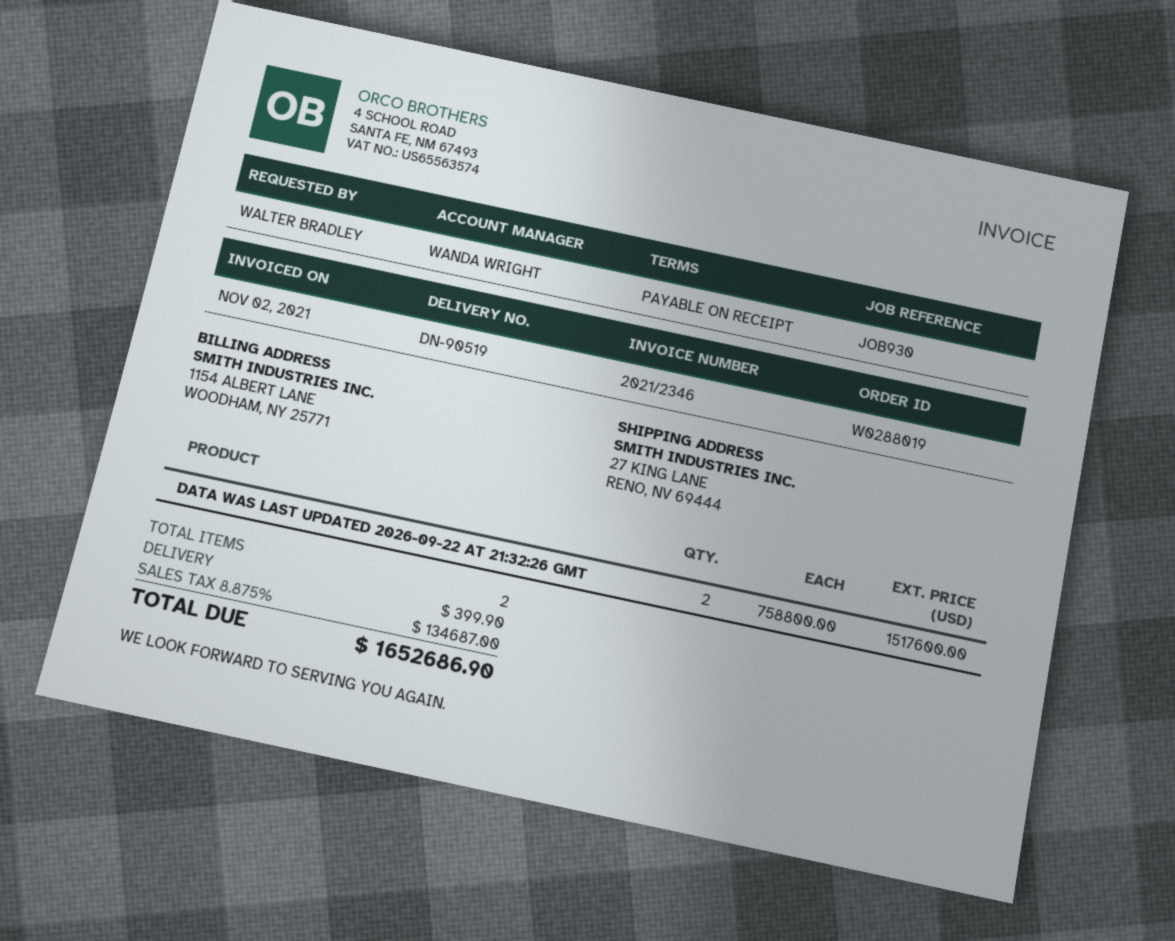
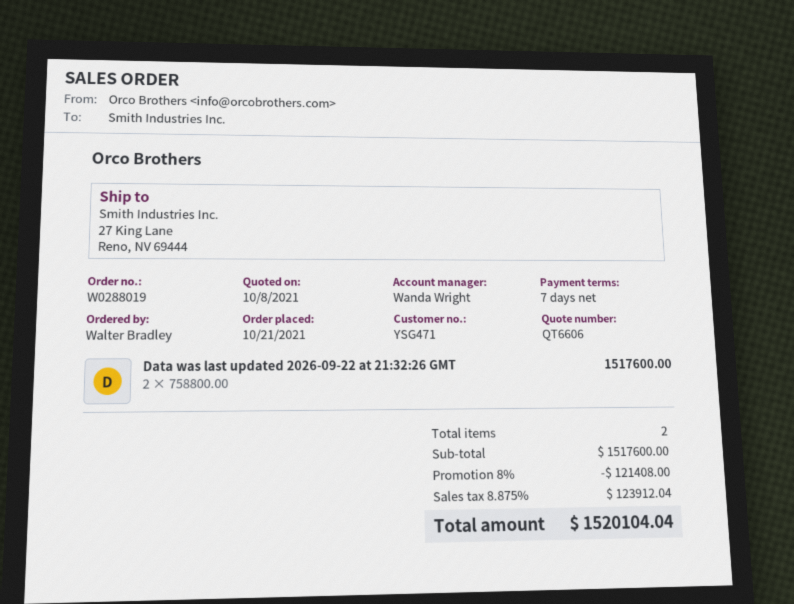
payment terms: on receipt -> 7 days
discount: none -> 8% = 121408.00
shipping: 399.90 -> none
tax: 8.875% = 134687.00 -> 8.875% = 123912.04
total: 1652686.90 -> 1520104.04

